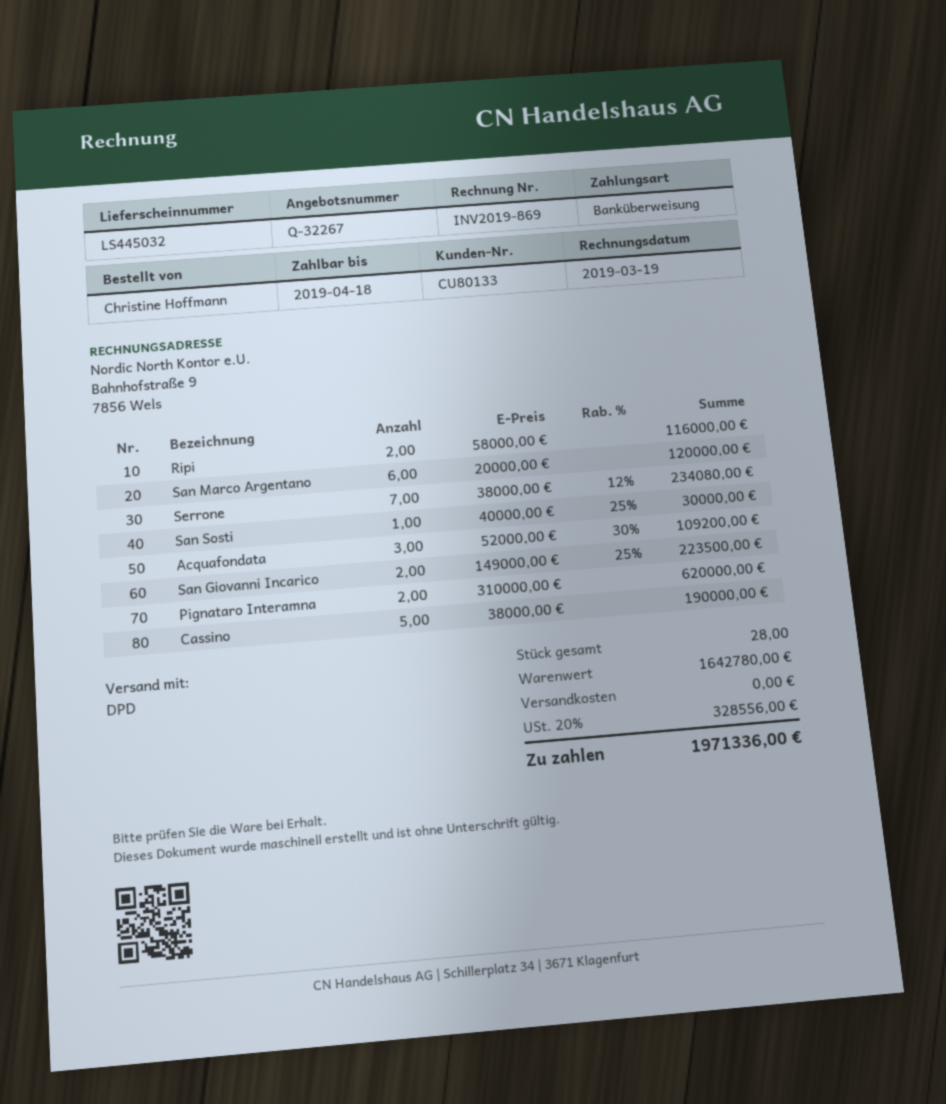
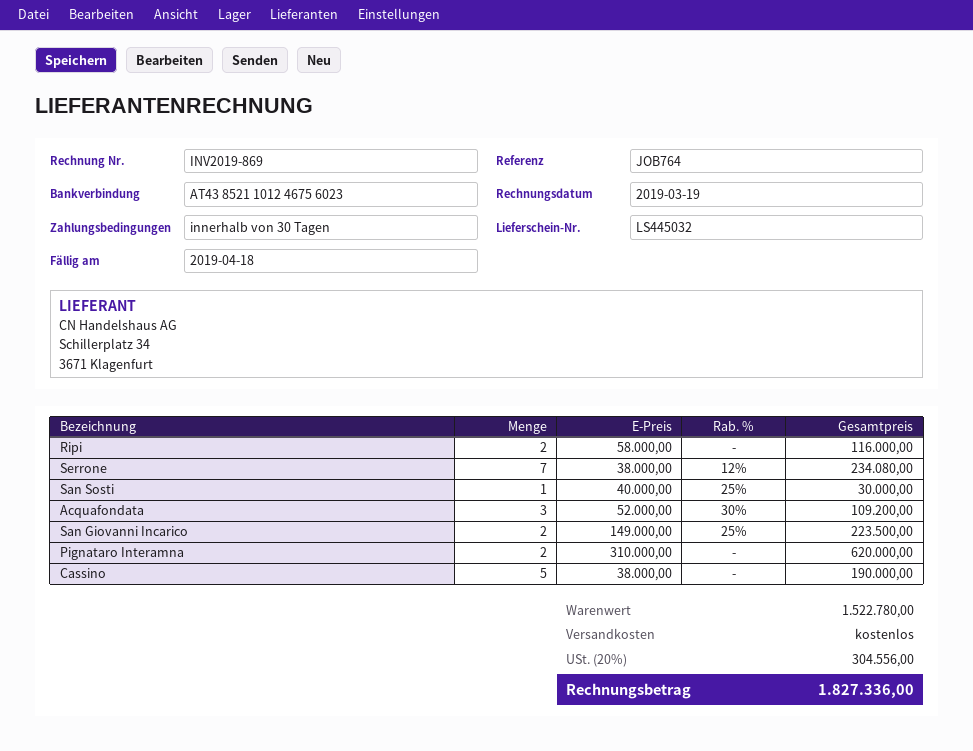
San Marco Argentano: 6 x 20000.00 = 120000.00 -> none
subtotal: 1642780.00 -> 1522780.00
tax: 20% = 328556.00 -> 20% = 304556.00
total: 1971336.00 -> 1827336.00

